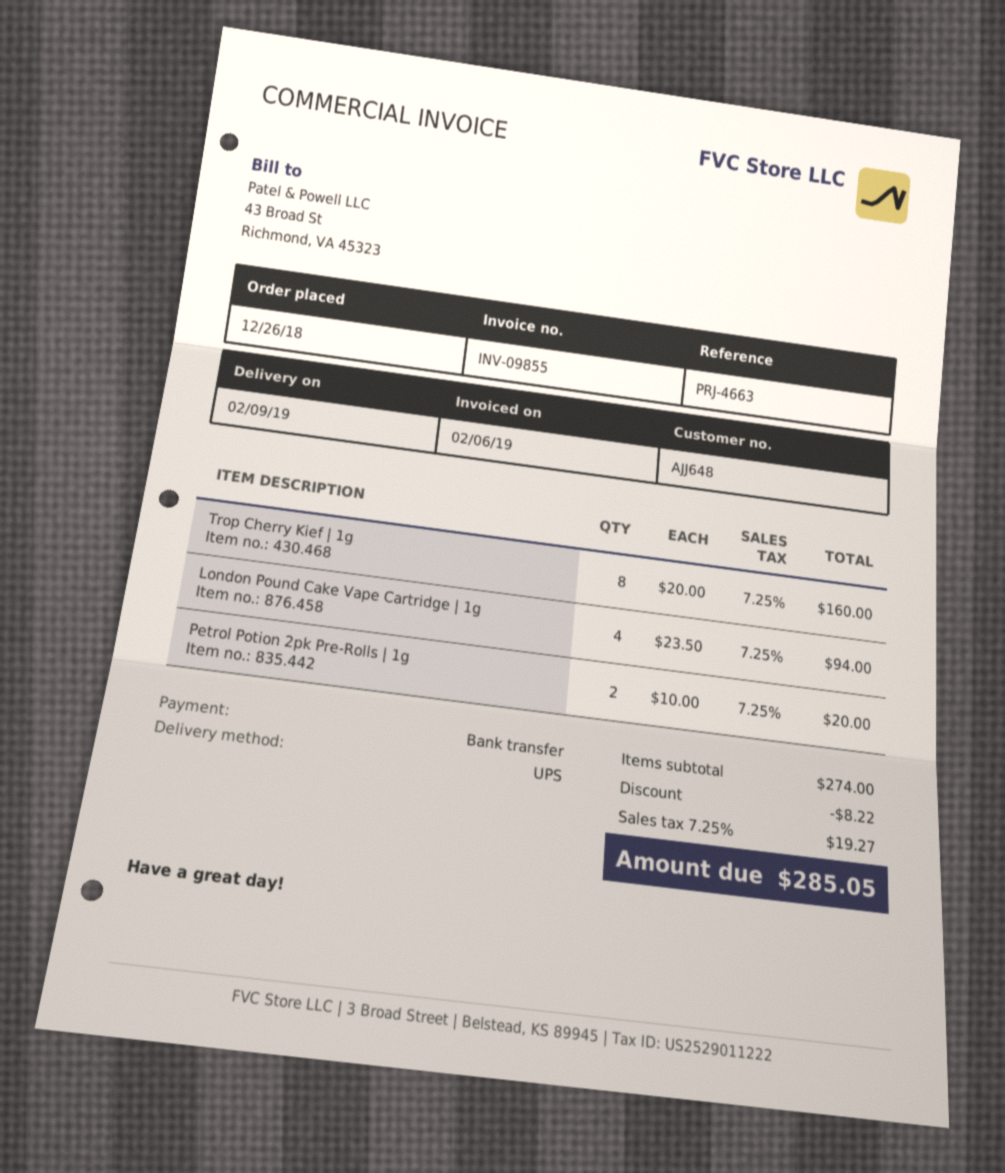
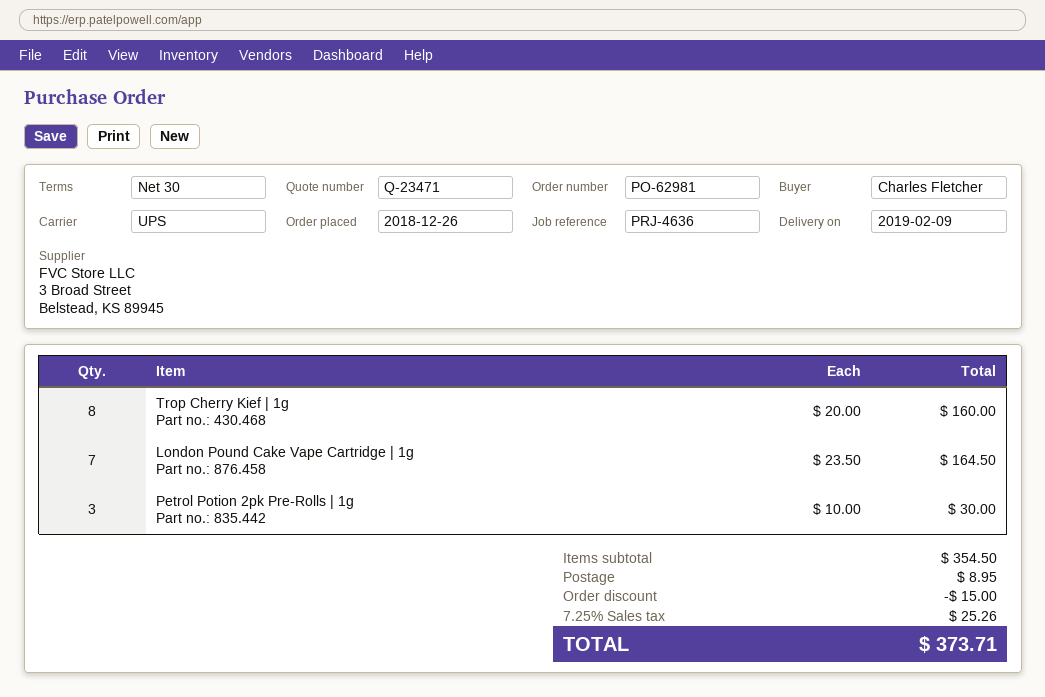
reference: PRJ-4663 -> PRJ-4636
London Pound Cake Vape Cartridge | 1g: 4 x 23.50 = 94.00 -> 7 x 23.50 = 164.50
Petrol Potion 2pk Pre-Rolls | 1g: 2 x 10.00 = 20.00 -> 3 x 10.00 = 30.00
subtotal: 274.00 -> 354.50
discount: 8.22 -> 15.00
shipping: none -> 8.95
tax: 7.25% = 19.27 -> 7.25% = 25.26
total: 285.05 -> 373.71

